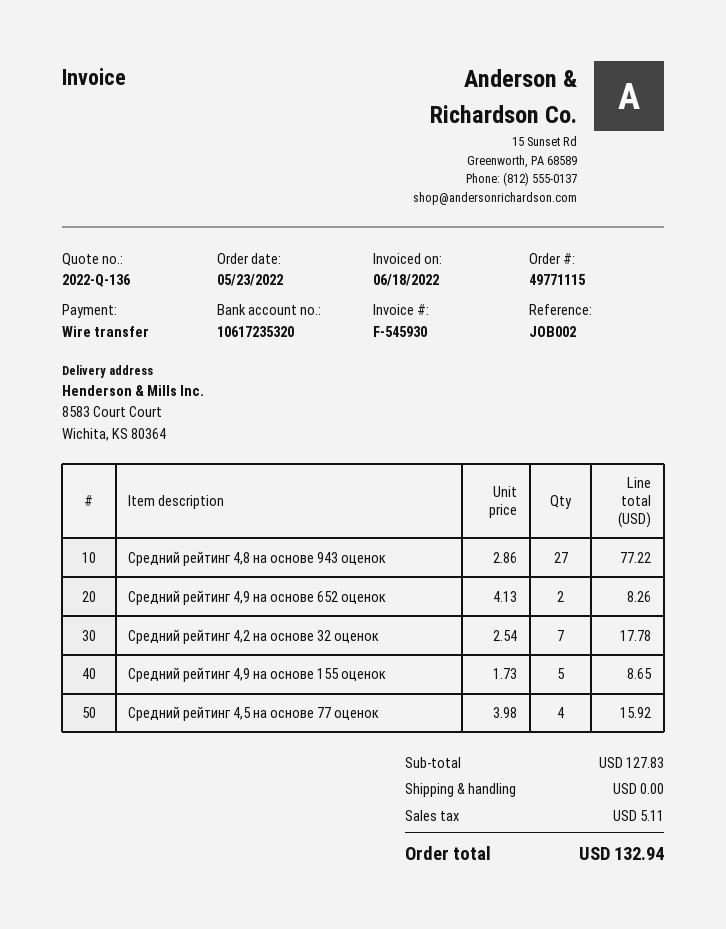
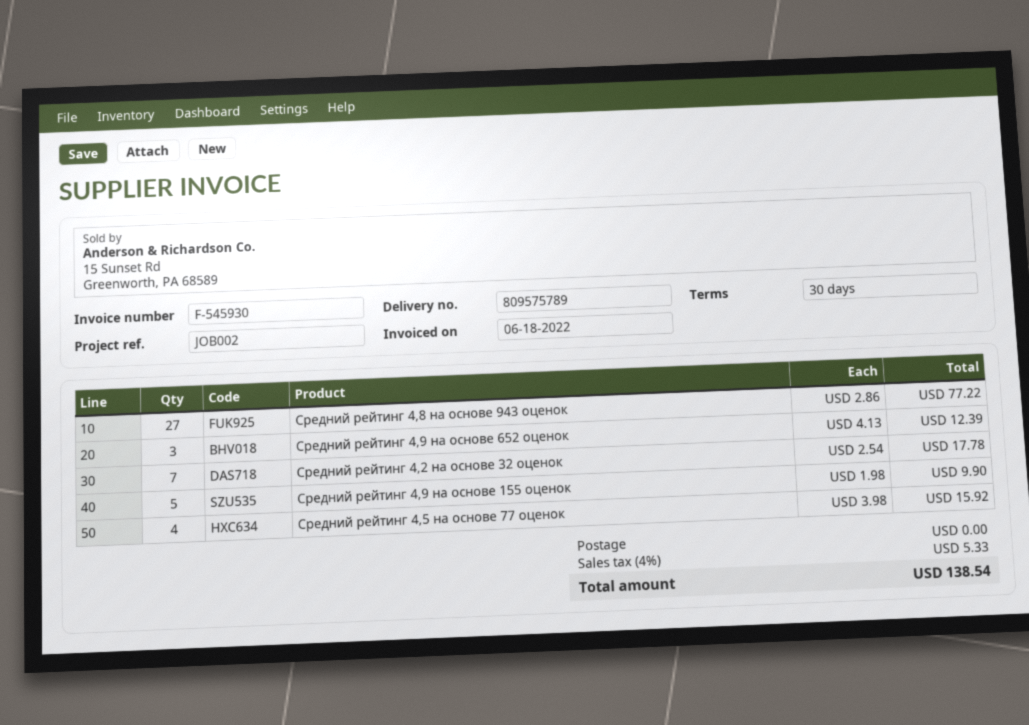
Средний рейтинг 4,9 на основе 652 оценок: 2 x 4.13 = 8.26 -> 3 x 4.13 = 12.39
Средний рейтинг 4,9 на основе 155 оценок: 5 x 1.73 = 8.65 -> 5 x 1.98 = 9.90
tax: 5.11 -> 5.33
total: 132.94 -> 138.54

